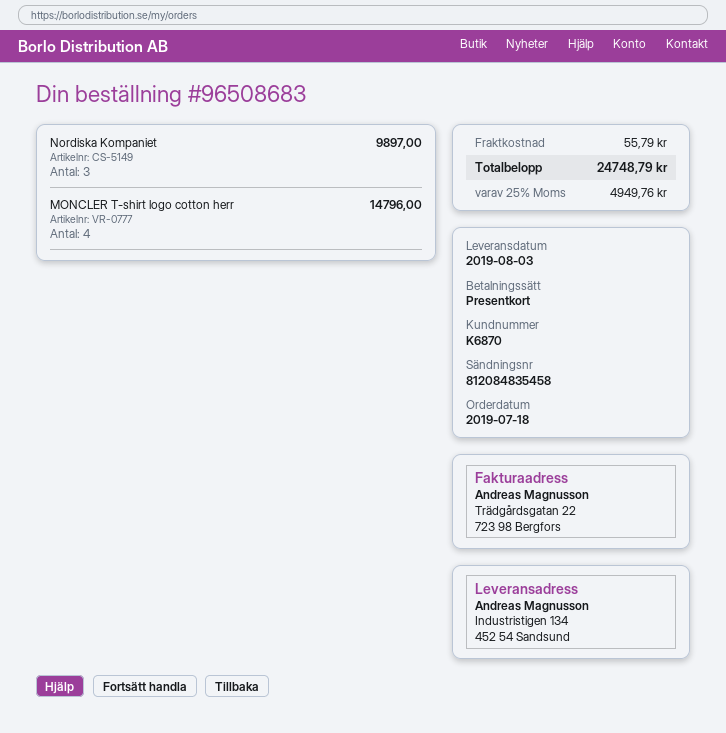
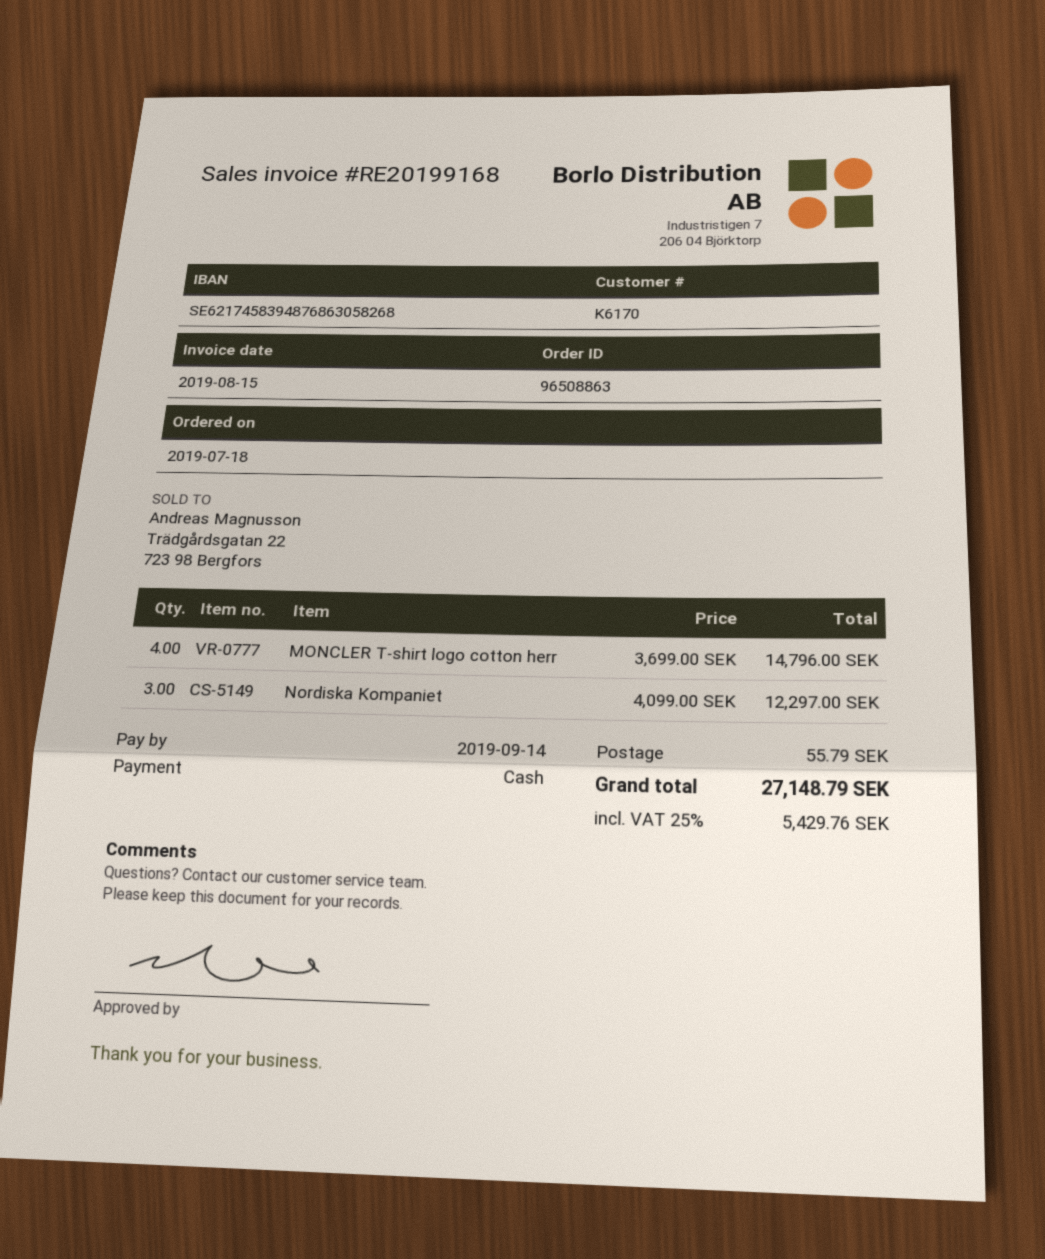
order number: 96508683 -> 96508863
customer number: K6870 -> K6170
payment method: gift card -> cash
Nordiska Kompaniet: 3 for 9897.00 -> 3 for 12297.00
tax: 25% = 4949.76 -> 25% = 5429.76
total: 24748.79 -> 27148.79

